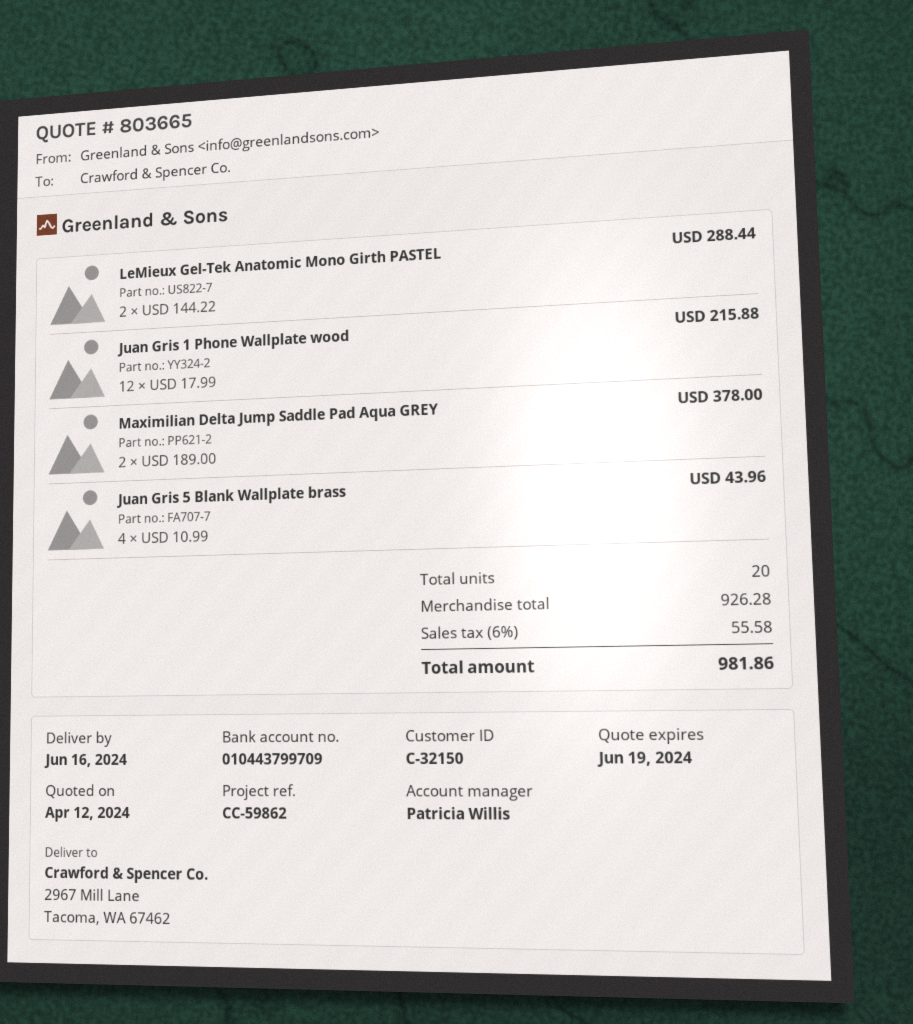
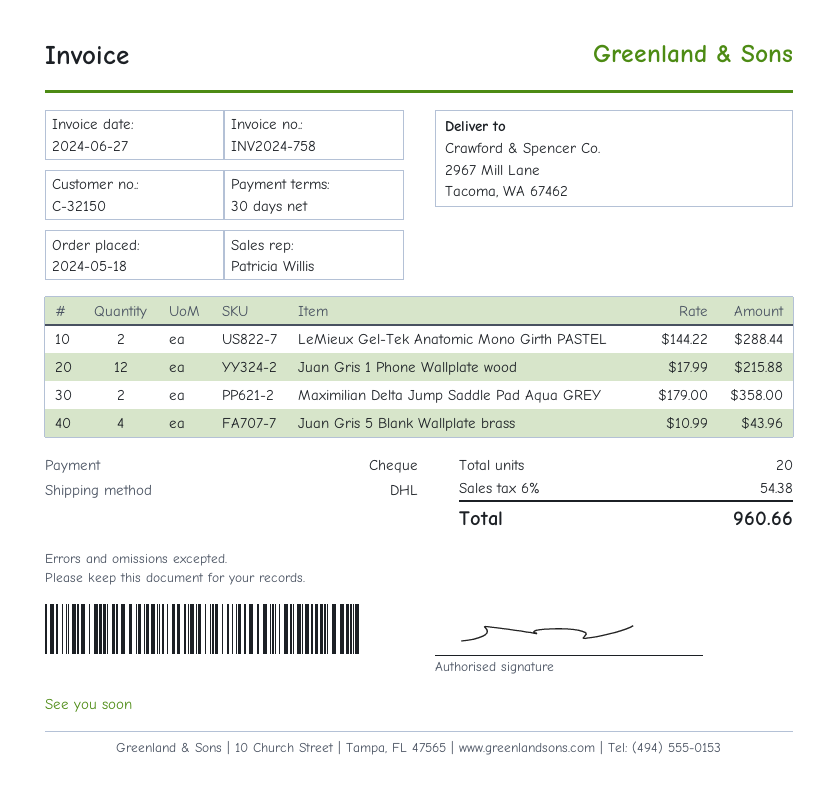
Maximilian Delta Jump Saddle Pad Aqua GREY: 2 x 189.00 = 378.00 -> 2 x 179.00 = 358.00
tax: 6% = 55.58 -> 6% = 54.38
total: 981.86 -> 960.66

